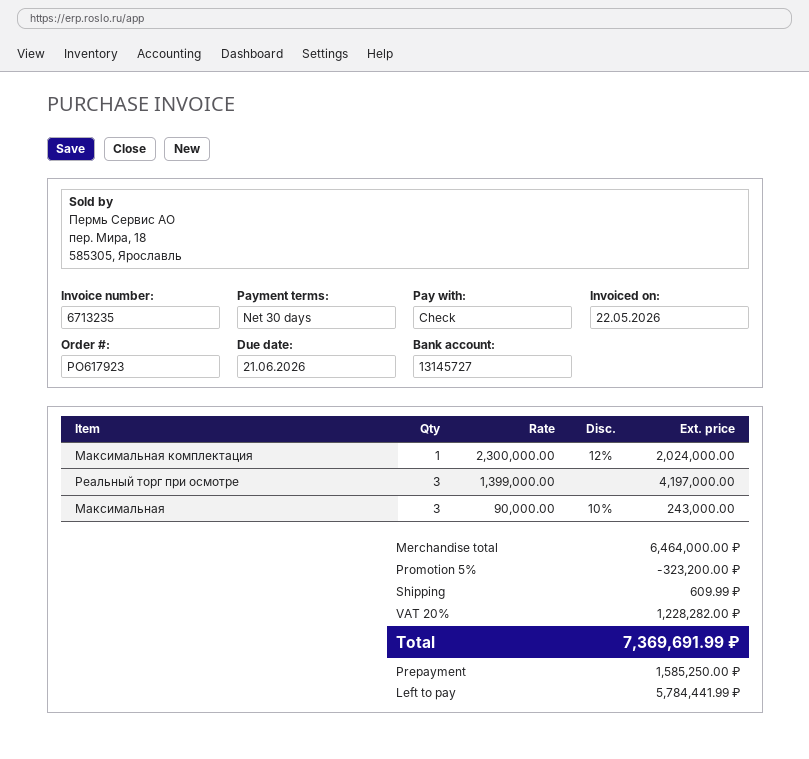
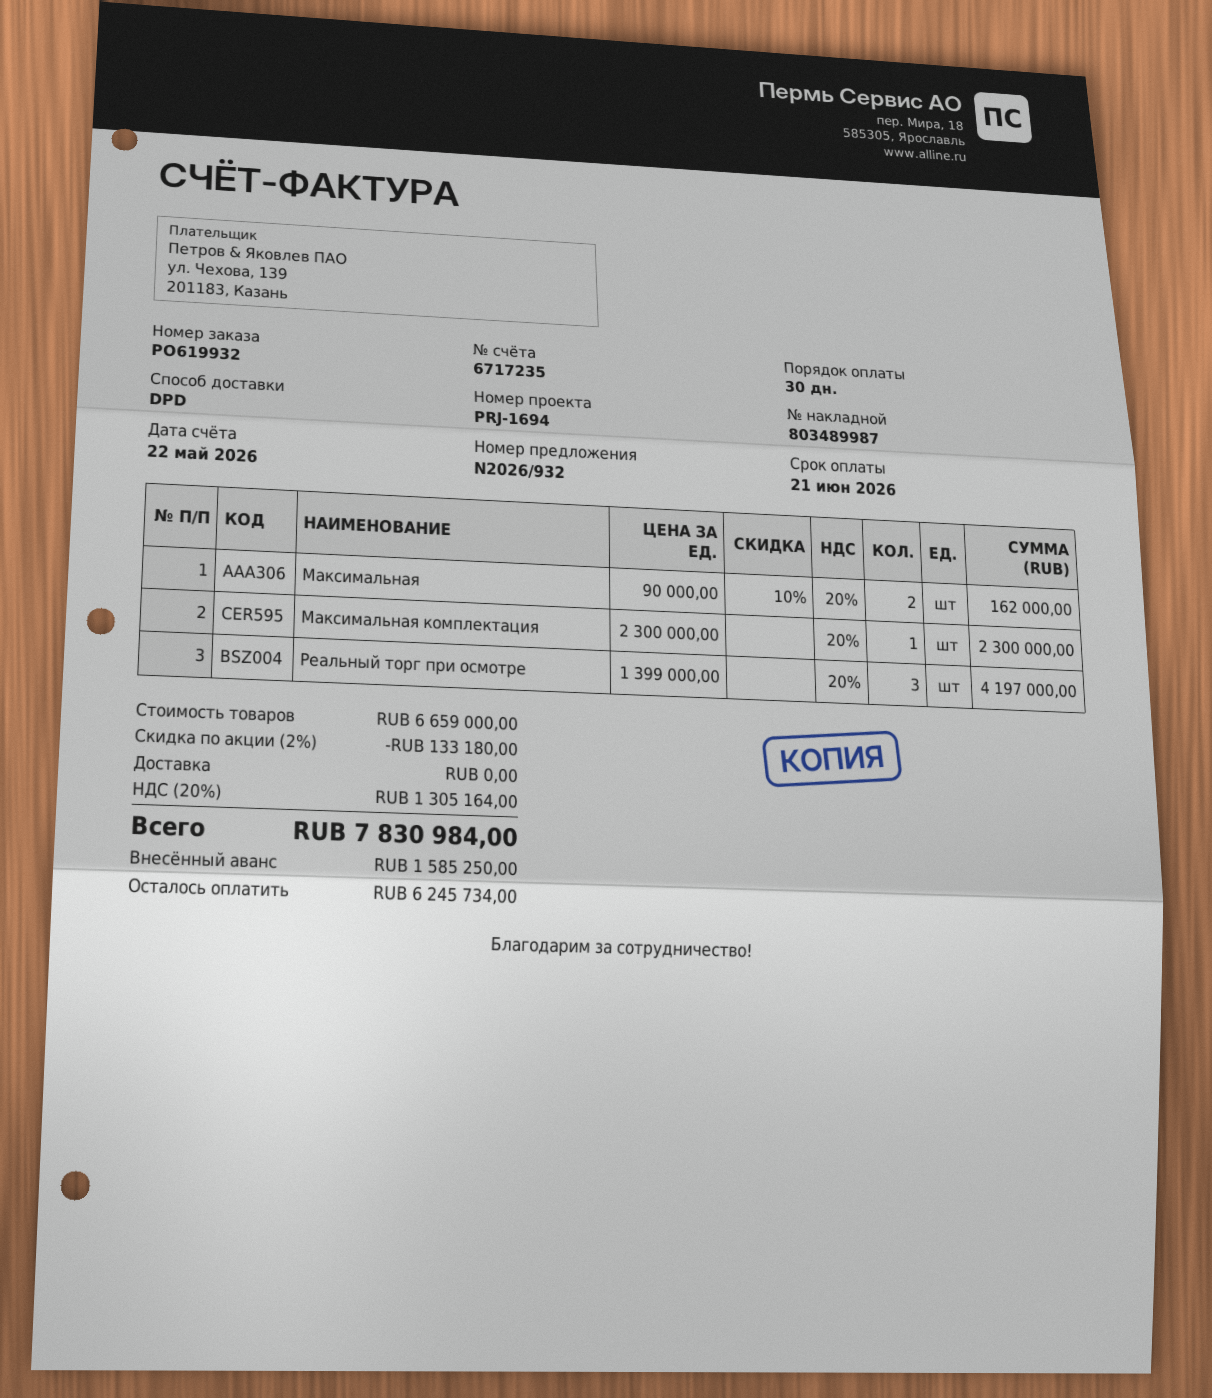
order number: PO617923 -> PO619932
invoice number: 6713235 -> 6717235
Максимальная комплектация: 1 x 2300000.00 - 12% = 2024000.00 -> 1 x 2300000.00 = 2300000.00
Максимальная: 3 x 90000.00 - 10% = 243000.00 -> 2 x 90000.00 - 10% = 162000.00
subtotal: 6464000.00 -> 6659000.00
discount: 5% = 323200.00 -> 2% = 133180.00
shipping: 609.99 -> 0.00
tax: 20% = 1228282.00 -> 20% = 1305164.00
total: 7369691.99 -> 7830984.00
balance: 5784441.99 -> 6245734.00

